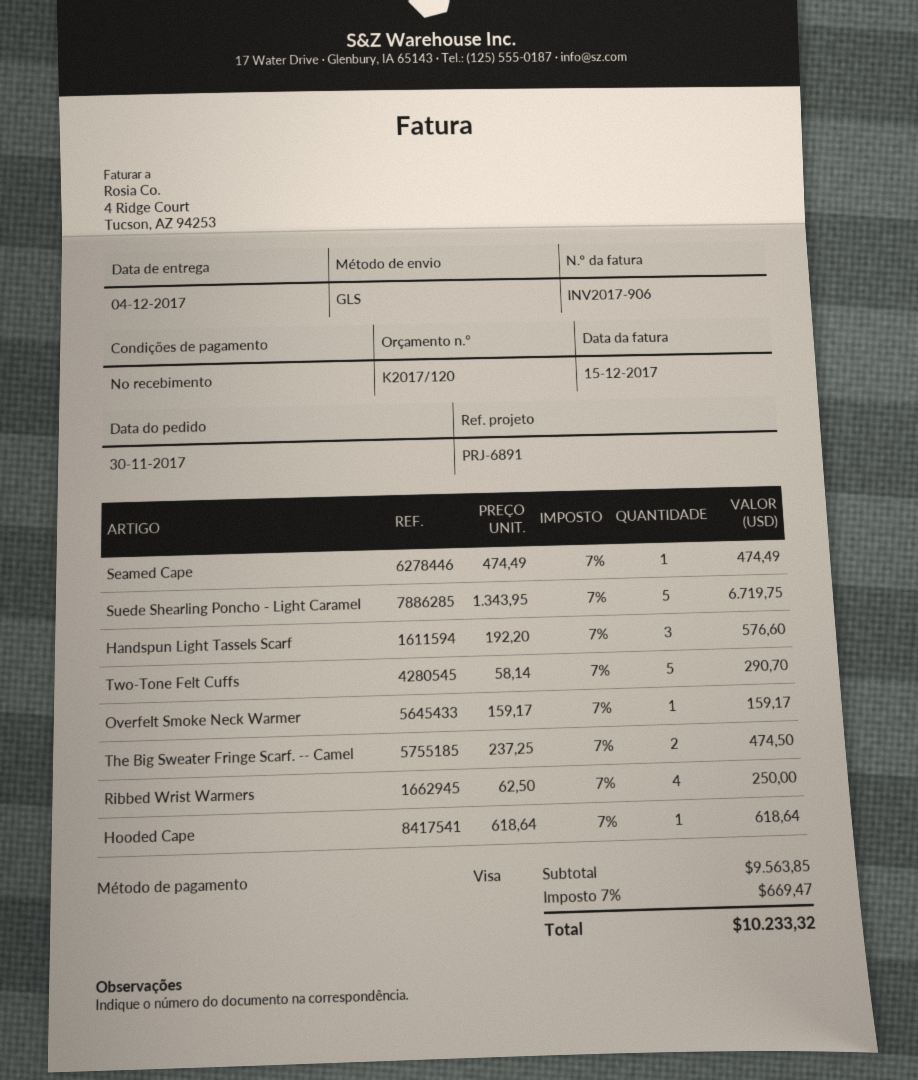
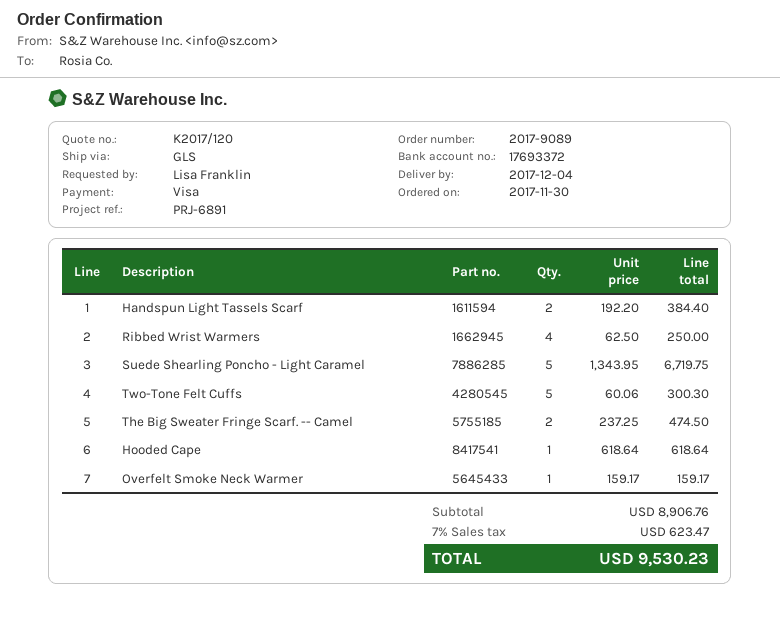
Seamed Cape: 1 x 474.49 = 474.49 -> none
Handspun Light Tassels Scarf: 3 x 192.20 = 576.60 -> 2 x 192.20 = 384.40
Two-Tone Felt Cuffs: 5 x 58.14 = 290.70 -> 5 x 60.06 = 300.30
subtotal: 9563.85 -> 8906.76
tax: 7% = 669.47 -> 7% = 623.47
total: 10233.32 -> 9530.23

